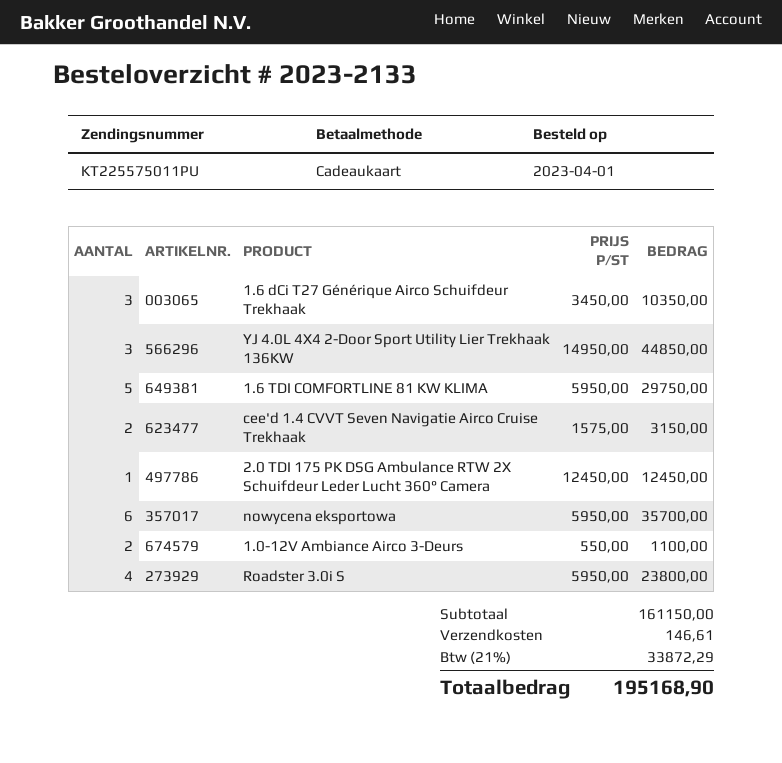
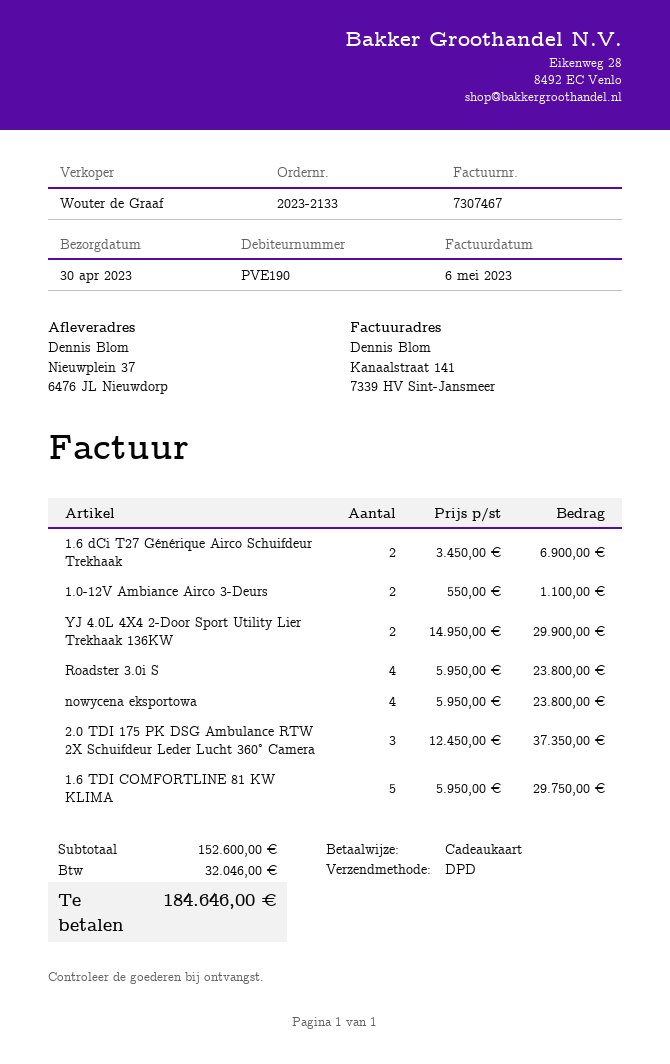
1.6 dCi T27 Générique Airco Schuifdeur Trekhaak: 3 x 3450.00 = 10350.00 -> 2 x 3450.00 = 6900.00
YJ 4.0L 4X4 2-Door Sport Utility Lier Trekhaak 136KW: 3 x 14950.00 = 44850.00 -> 2 x 14950.00 = 29900.00
cee'd 1.4 CVVT Seven Navigatie Airco Cruise Trekhaak: 2 x 1575.00 = 3150.00 -> none
2.0 TDI 175 PK DSG Ambulance RTW 2X Schuifdeur Leder Lucht 360° Camera: 1 x 12450.00 = 12450.00 -> 3 x 12450.00 = 37350.00
nowycena eksportowa: 6 x 5950.00 = 35700.00 -> 4 x 5950.00 = 23800.00
subtotal: 161150.00 -> 152600.00
shipping: 146.61 -> none
tax: 33872.29 -> 32046.00
total: 195168.90 -> 184646.00

